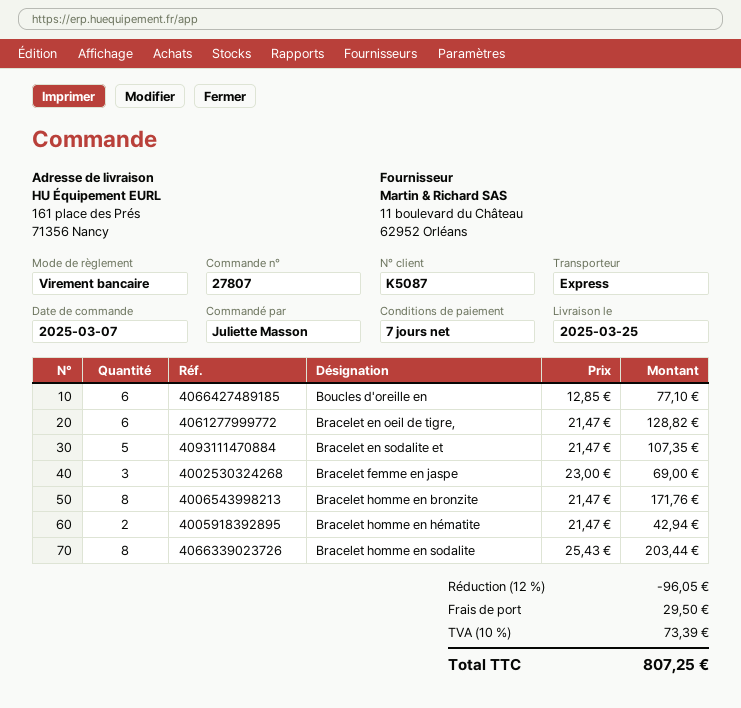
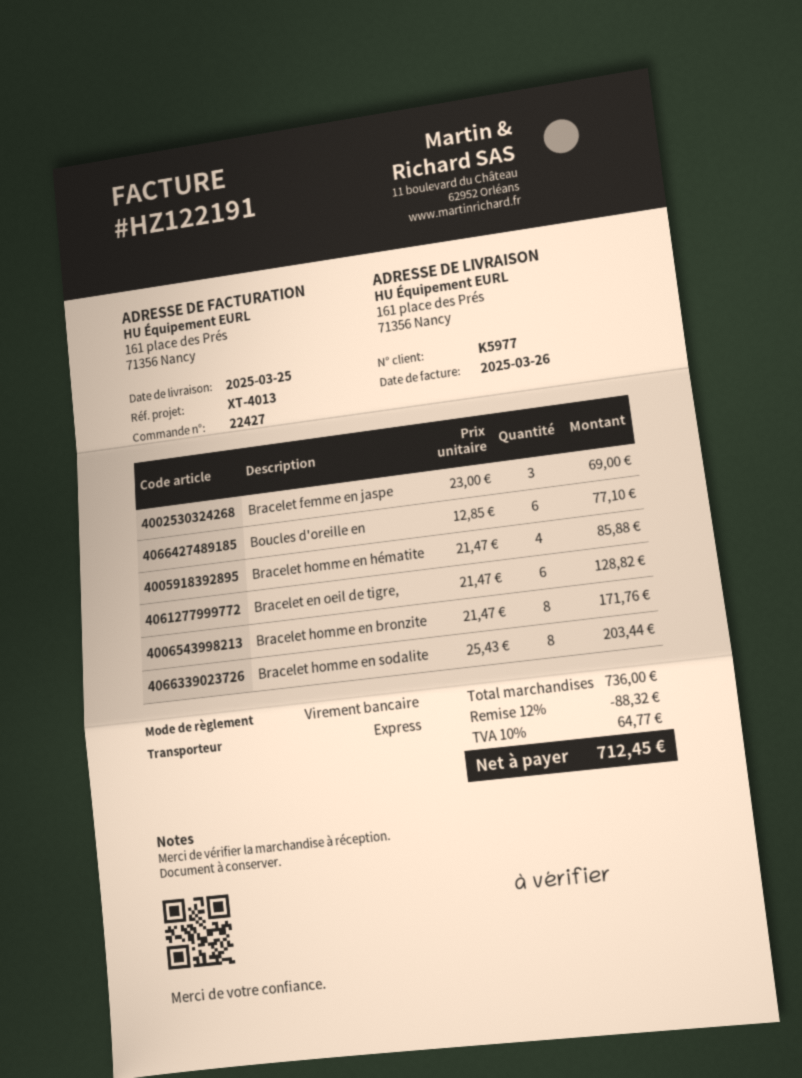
order number: 27807 -> 22427
customer number: K5087 -> K5977
Bracelet en sodalite et: 5 x 21.47 = 107.35 -> none
Bracelet homme en hématite: 2 x 21.47 = 42.94 -> 4 x 21.47 = 85.88
discount: 12% = 96.05 -> 12% = 88.32
shipping: 29.50 -> none
tax: 10% = 73.39 -> 10% = 64.77
total: 807.25 -> 712.45

